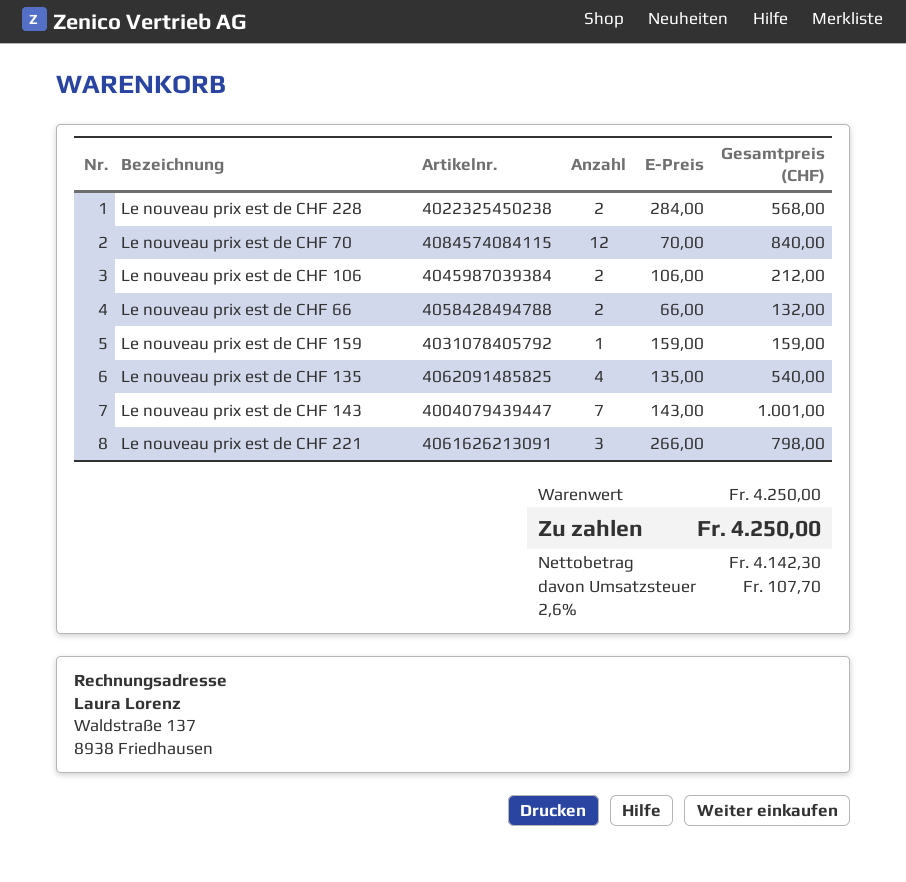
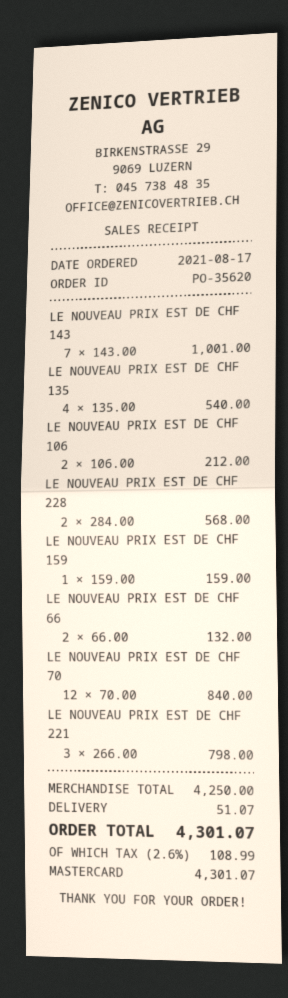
shipping: none -> 51.07
tax: 2.6% = 107.70 -> 2.6% = 108.99
total: 4250.00 -> 4301.07

